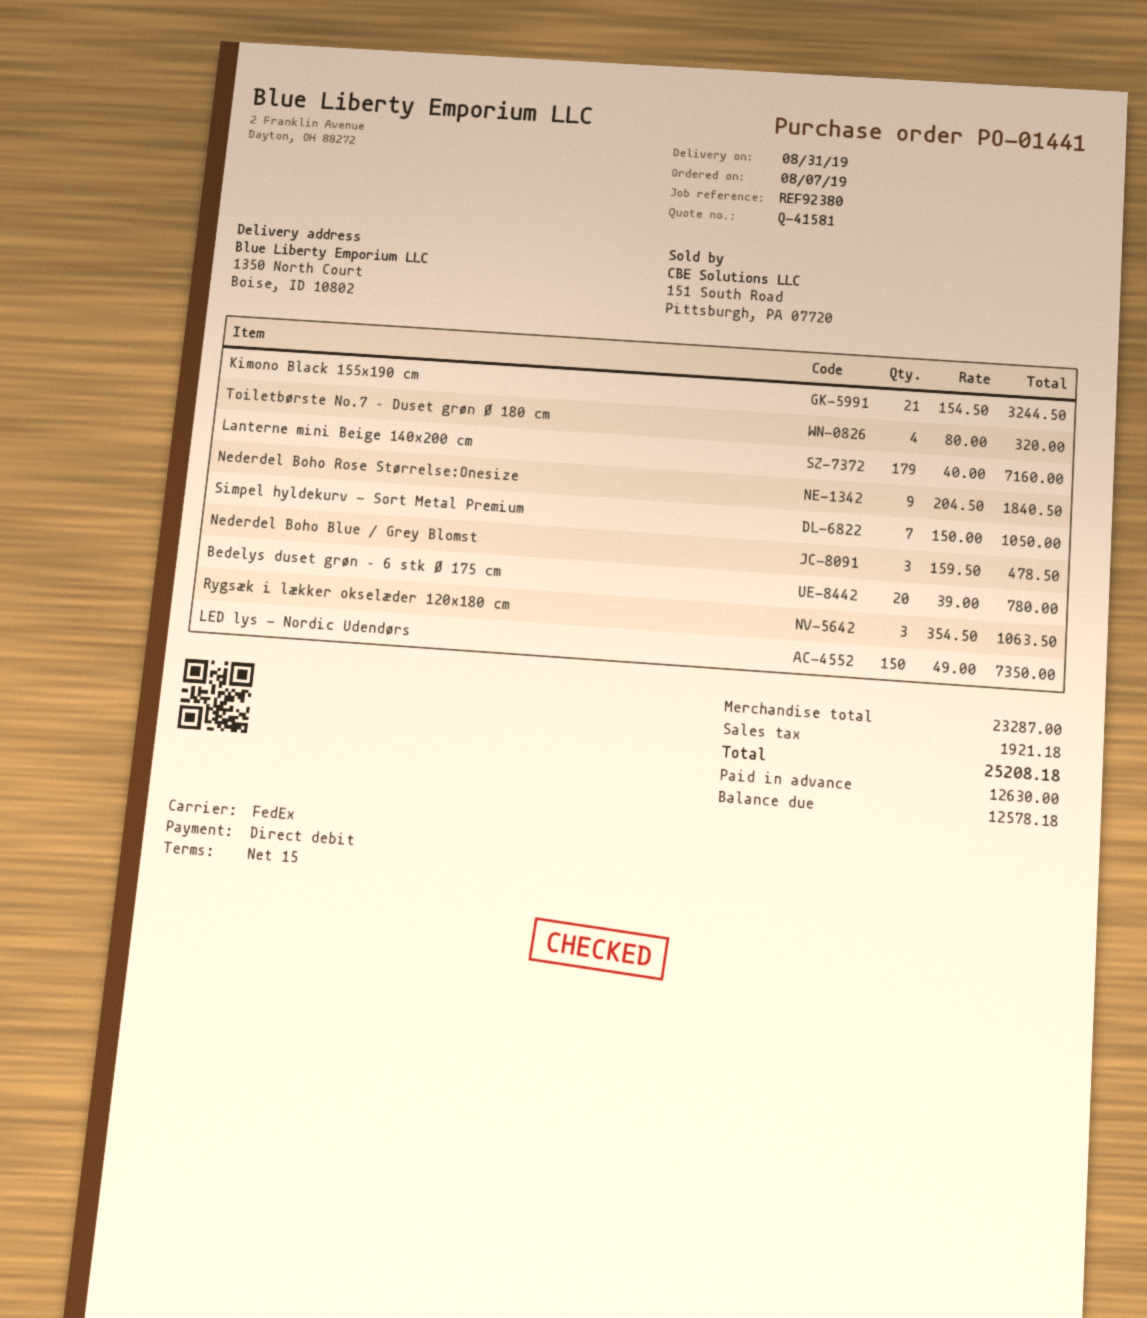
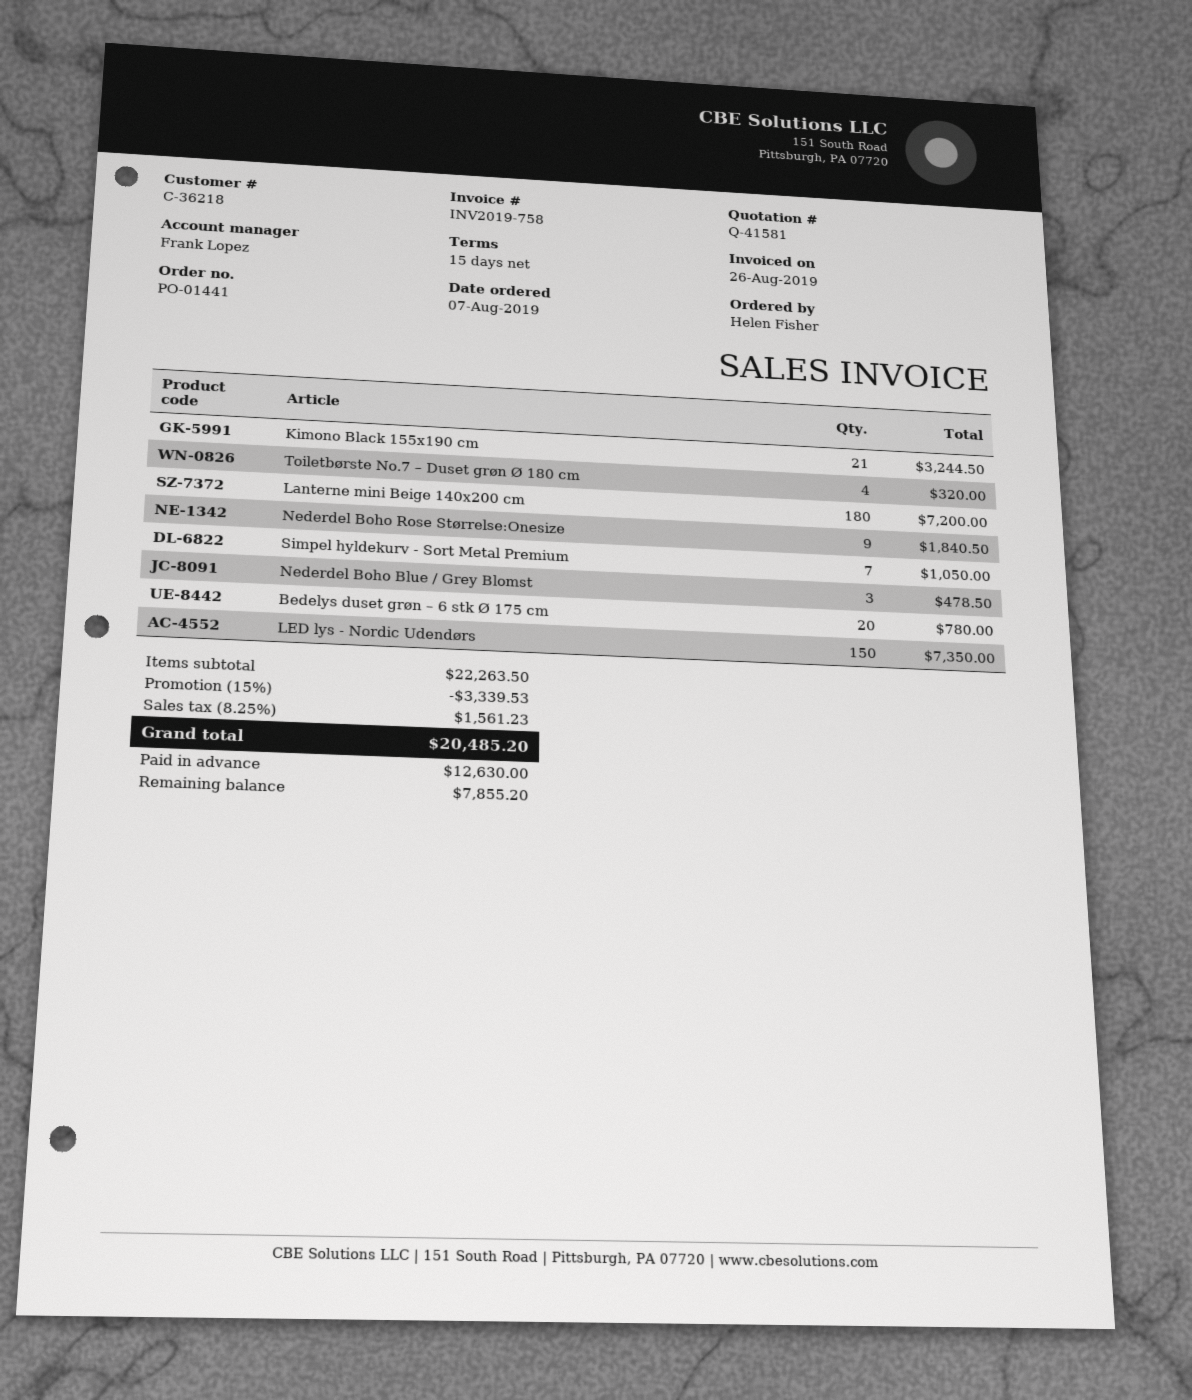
Lanterne mini Beige 140x200 cm: 179 for 7160.00 -> 180 for 7200.00
Rygsæk i lækker okselæder 120x180 cm: 3 for 1063.50 -> none
subtotal: 23287.00 -> 22263.50
discount: none -> 15% = 3339.53
tax: 1921.18 -> 1561.23
total: 25208.18 -> 20485.20
balance: 12578.18 -> 7855.20

